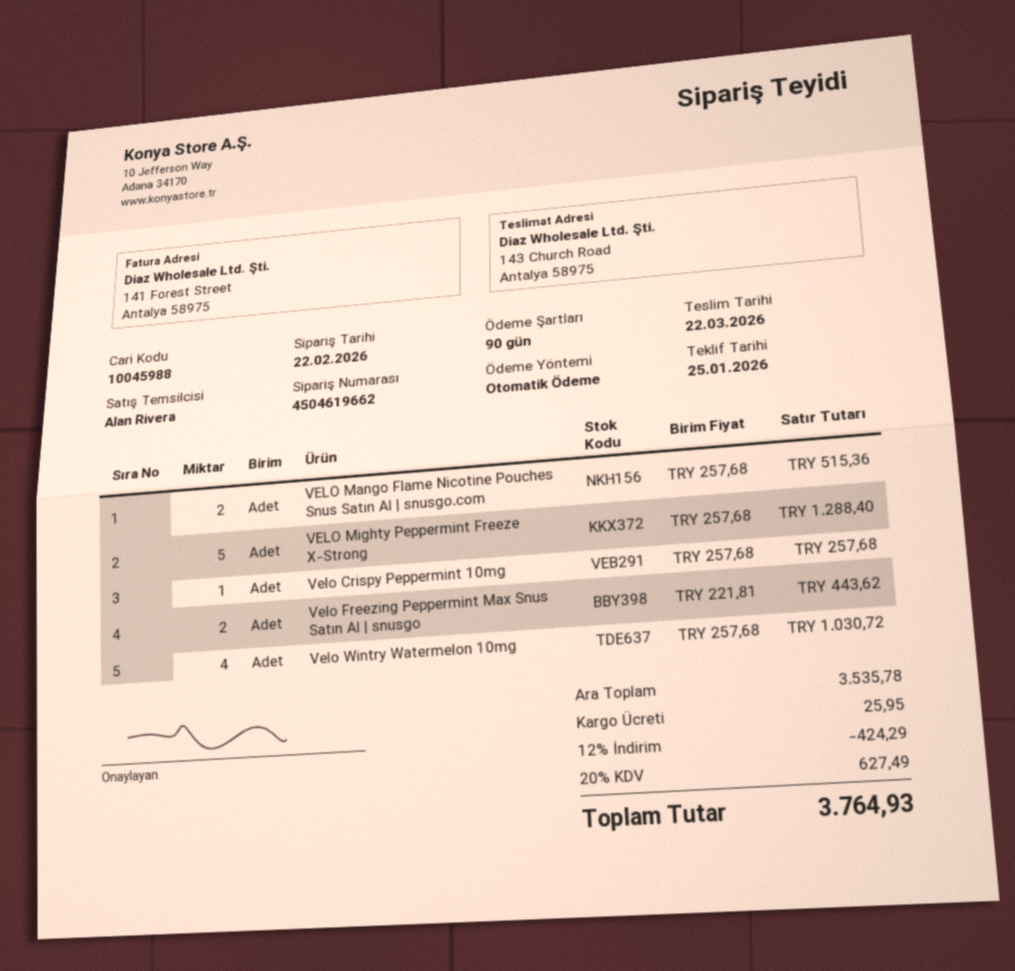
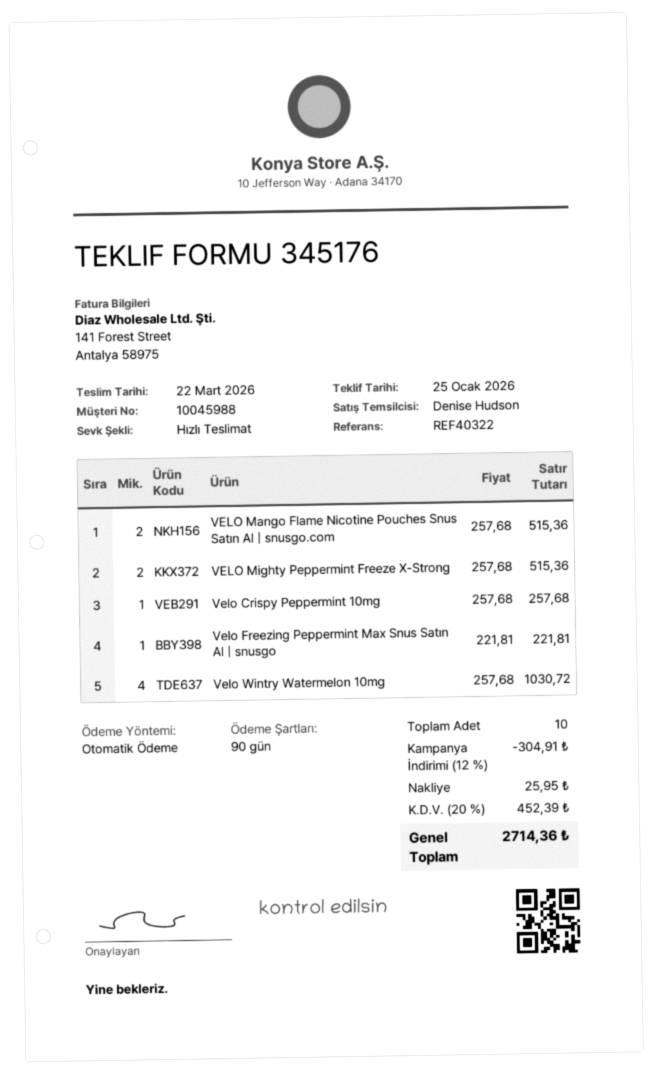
sales rep: Alan Rivera -> Denise Hudson
VELO Mighty Peppermint Freeze X-Strong: 5 x 257.68 = 1288.40 -> 2 x 257.68 = 515.36
Velo Freezing Peppermint Max Snus Satın Al | snusgo: 2 x 221.81 = 443.62 -> 1 x 221.81 = 221.81
discount: 12% = 424.29 -> 12% = 304.91
tax: 20% = 627.49 -> 20% = 452.39
total: 3764.93 -> 2714.36

